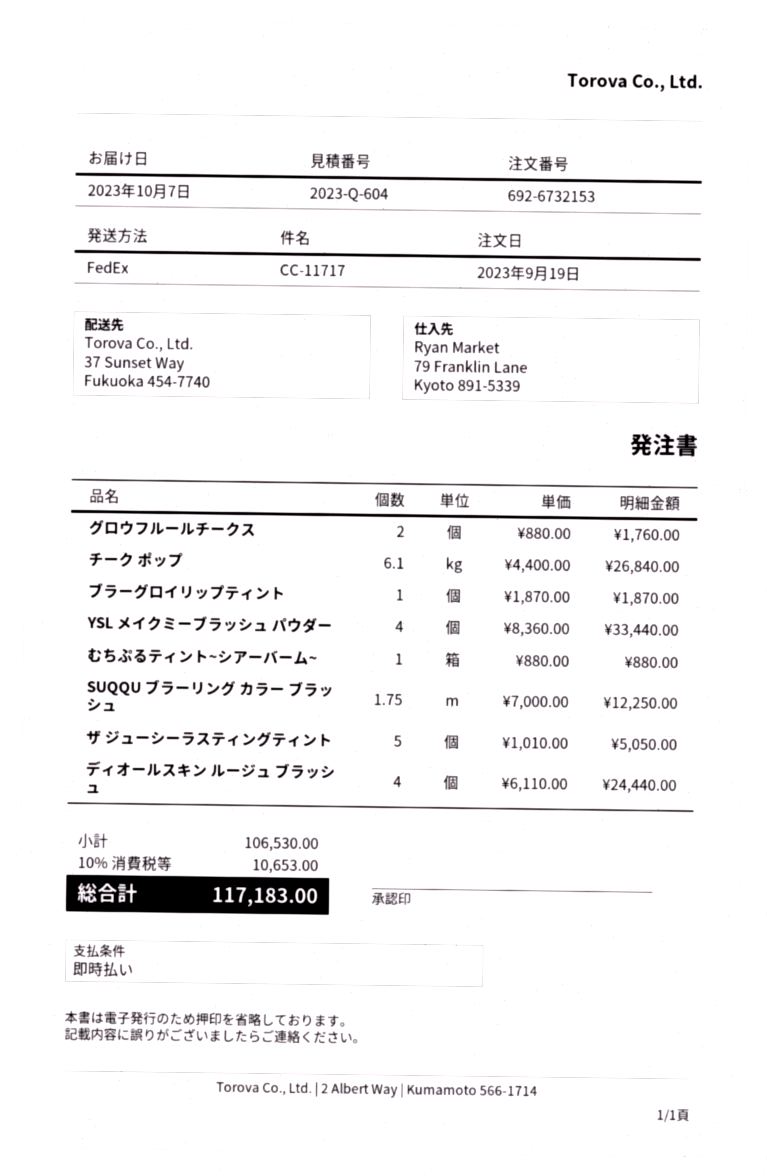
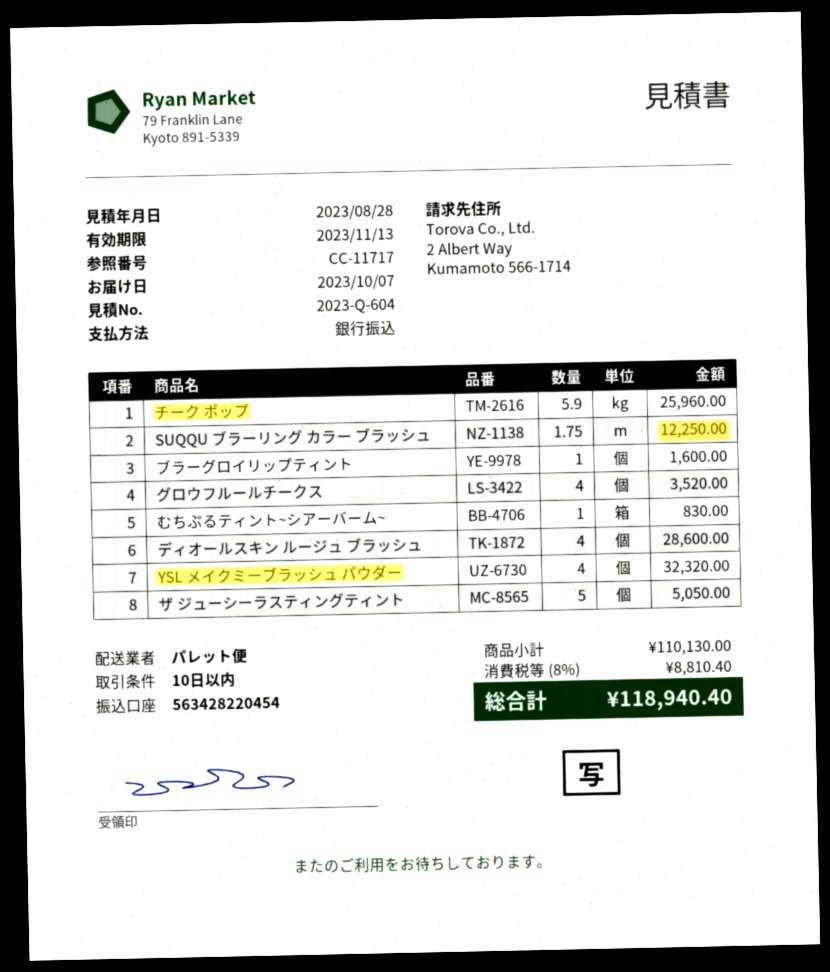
payment terms: on receipt -> 10 days
shipping method: FedEx -> pallet freight
グロウフルールチークス: 2 for 1760.00 -> 4 for 3520.00
チーク ポップ: 6.1 for 26840.00 -> 5.9 for 25960.00
ブラーグロイリップティント: 1 for 1870.00 -> 1 for 1600.00
YSL メイクミーブラッシュ パウダー: 4 for 33440.00 -> 4 for 32320.00
むちぷるティント~シアーバーム~: 1 for 880.00 -> 1 for 830.00
ディオールスキン ルージュ ブラッシュ: 4 for 24440.00 -> 4 for 28600.00
subtotal: 106530.00 -> 110130.00
tax: 10% = 10653.00 -> 8% = 8810.40
total: 117183.00 -> 118940.40

